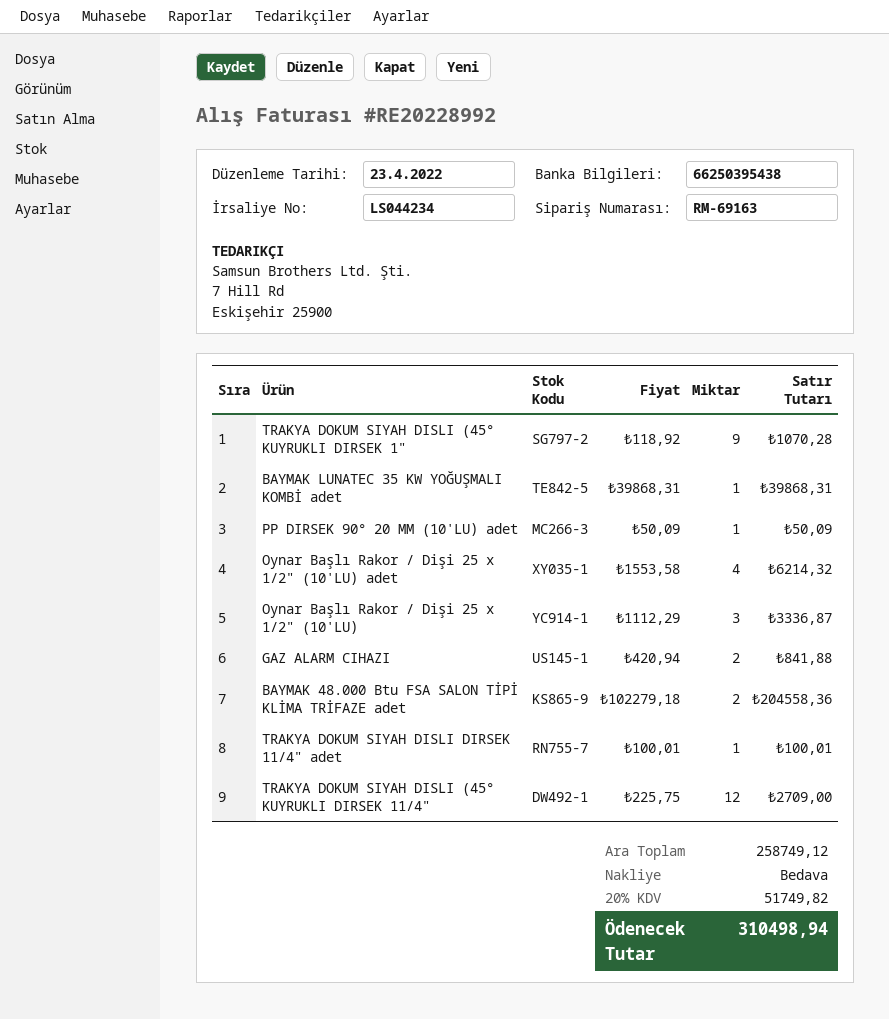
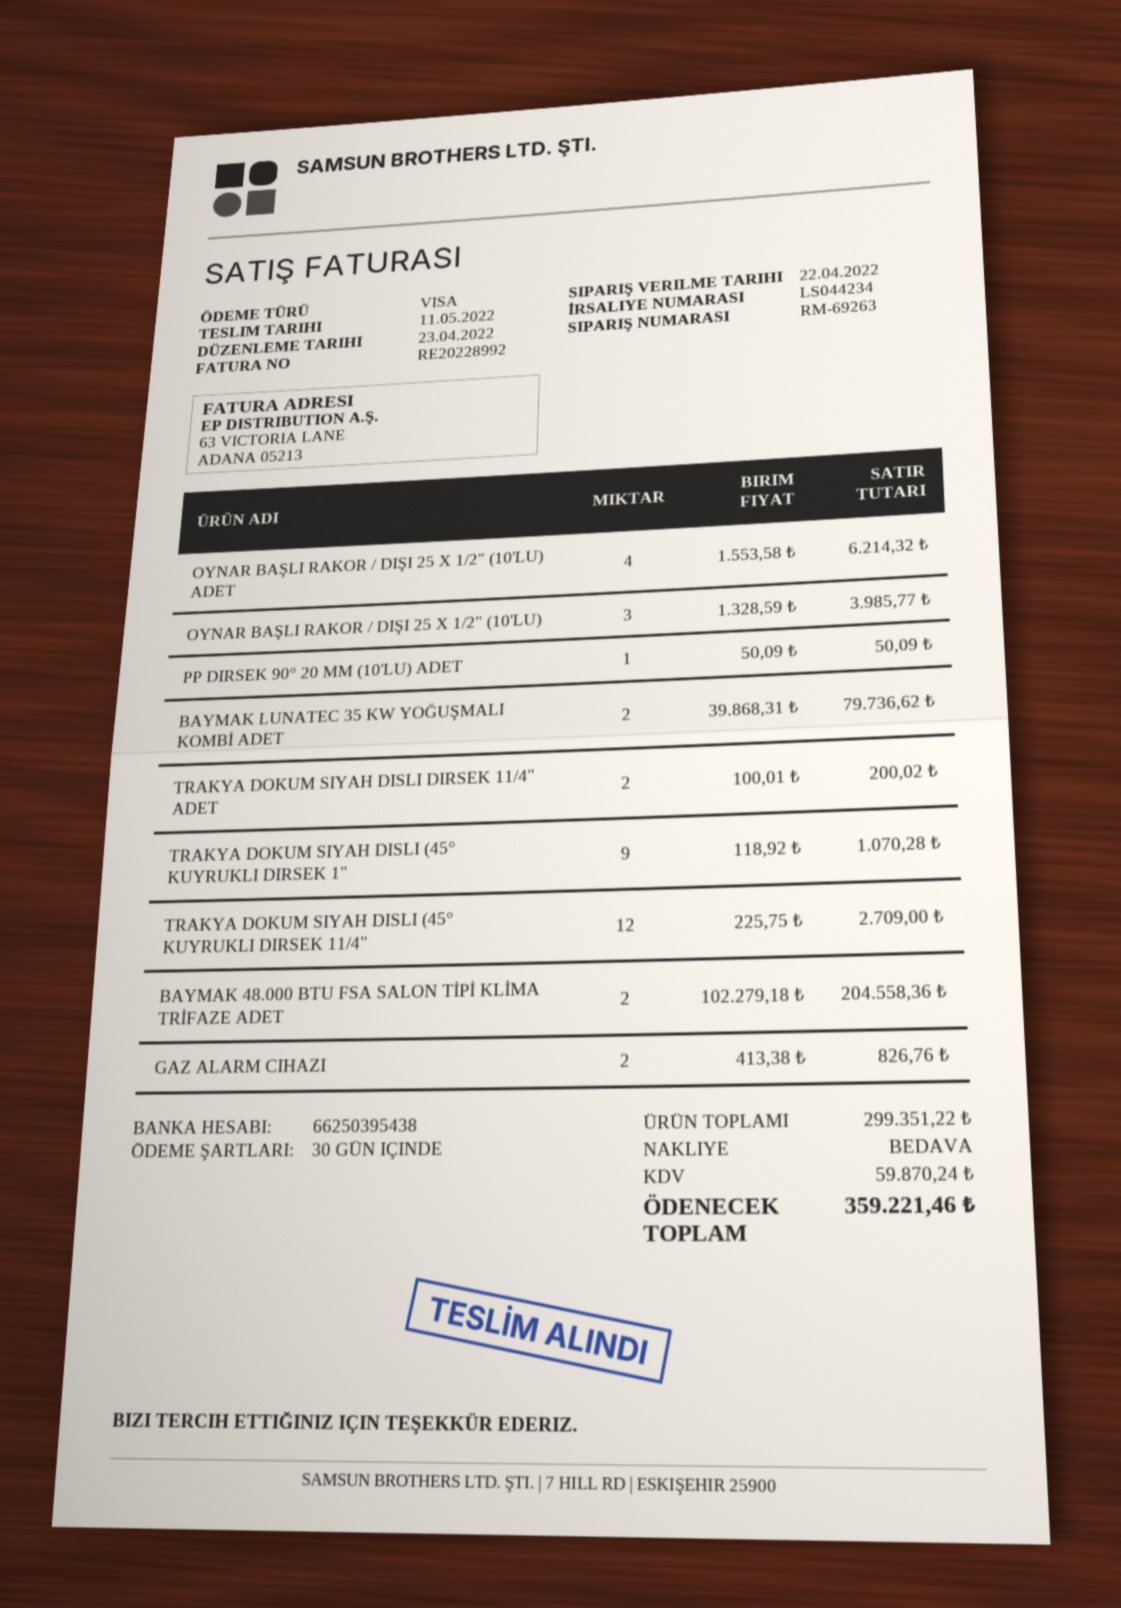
order number: RM-69163 -> RM-69263
BAYMAK LUNATEC 35 KW YOĞUŞMALI KOMBİ adet: 1 x 39868.31 = 39868.31 -> 2 x 39868.31 = 79736.62
Oynar Başlı Rakor / Dişi 25 x 1/2" (10'LU): 3 x 1112.29 = 3336.87 -> 3 x 1328.59 = 3985.77
GAZ ALARM CIHAZI: 2 x 420.94 = 841.88 -> 2 x 413.38 = 826.76
TRAKYA DOKUM SIYAH DISLI DIRSEK 11/4" adet: 1 x 100.01 = 100.01 -> 2 x 100.01 = 200.02
subtotal: 258749.12 -> 299351.22
tax: 51749.82 -> 59870.24
total: 310498.94 -> 359221.46

